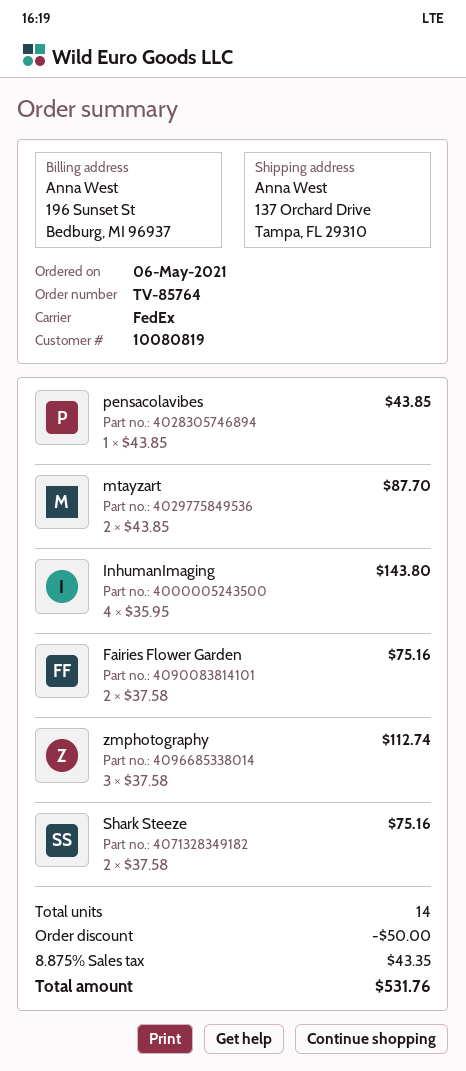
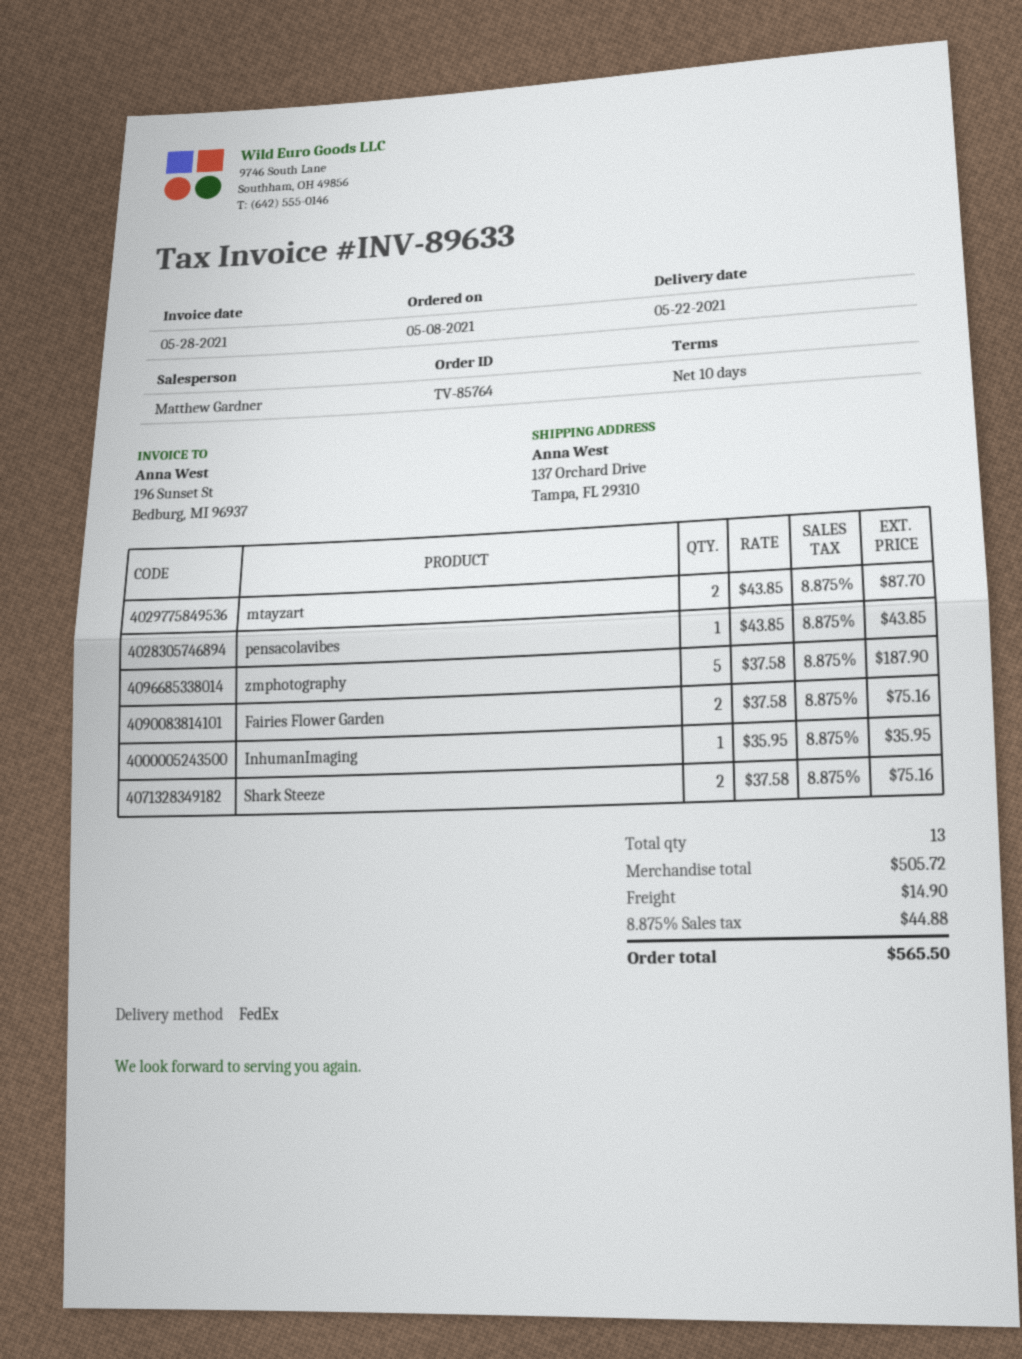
order date: 2021-05-06 -> 2021-05-08
InhumanImaging: 4 x 35.95 = 143.80 -> 1 x 35.95 = 35.95
zmphotography: 3 x 37.58 = 112.74 -> 5 x 37.58 = 187.90
total quantity: 14 -> 13
discount: 50.00 -> none
shipping: none -> 14.90
tax: 8.875% = 43.35 -> 8.875% = 44.88
total: 531.76 -> 565.50

